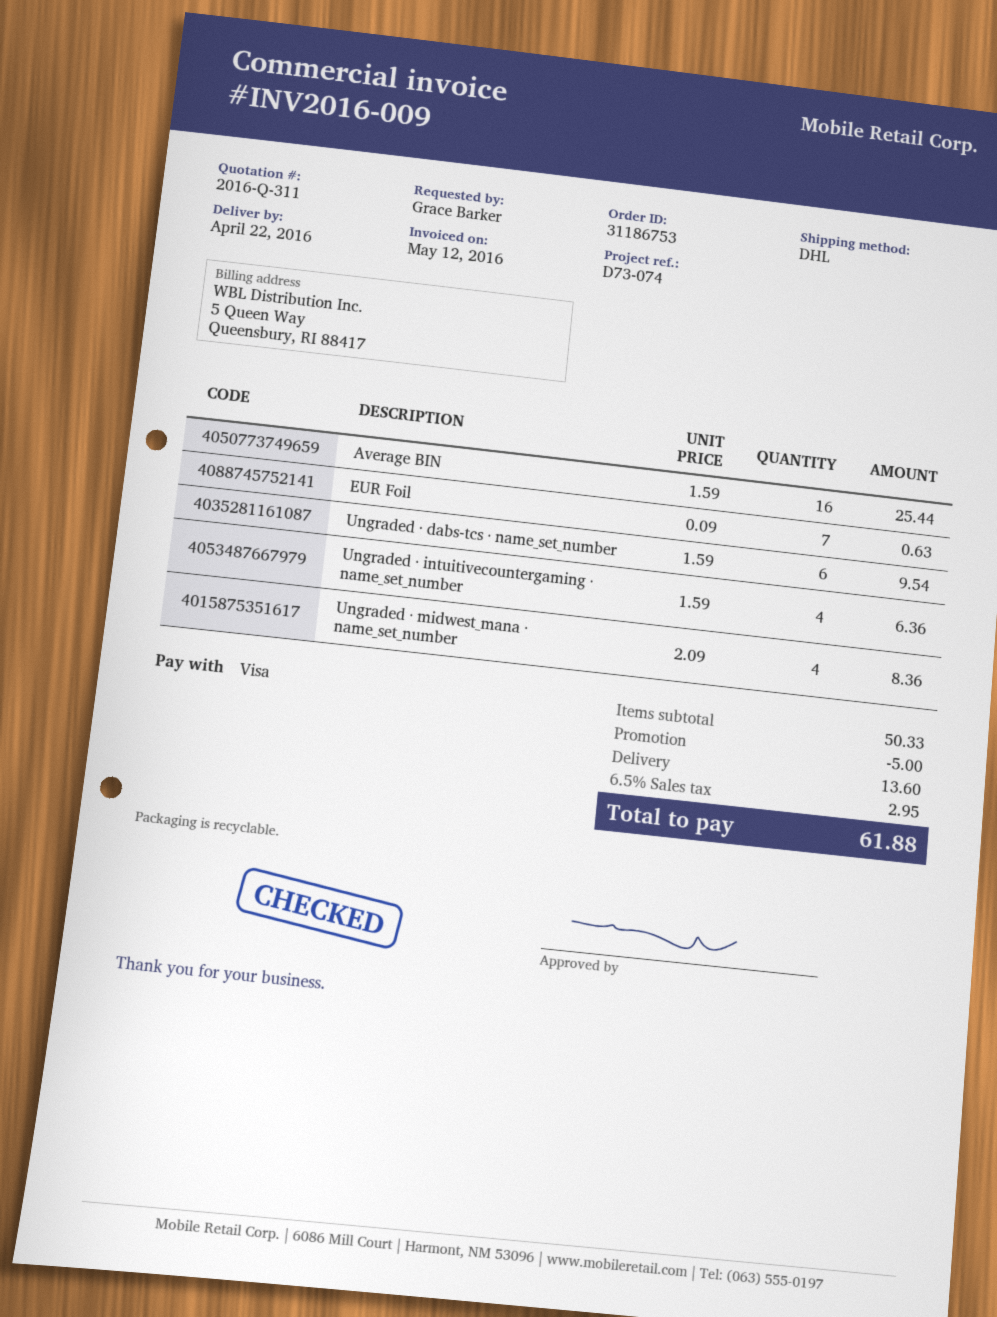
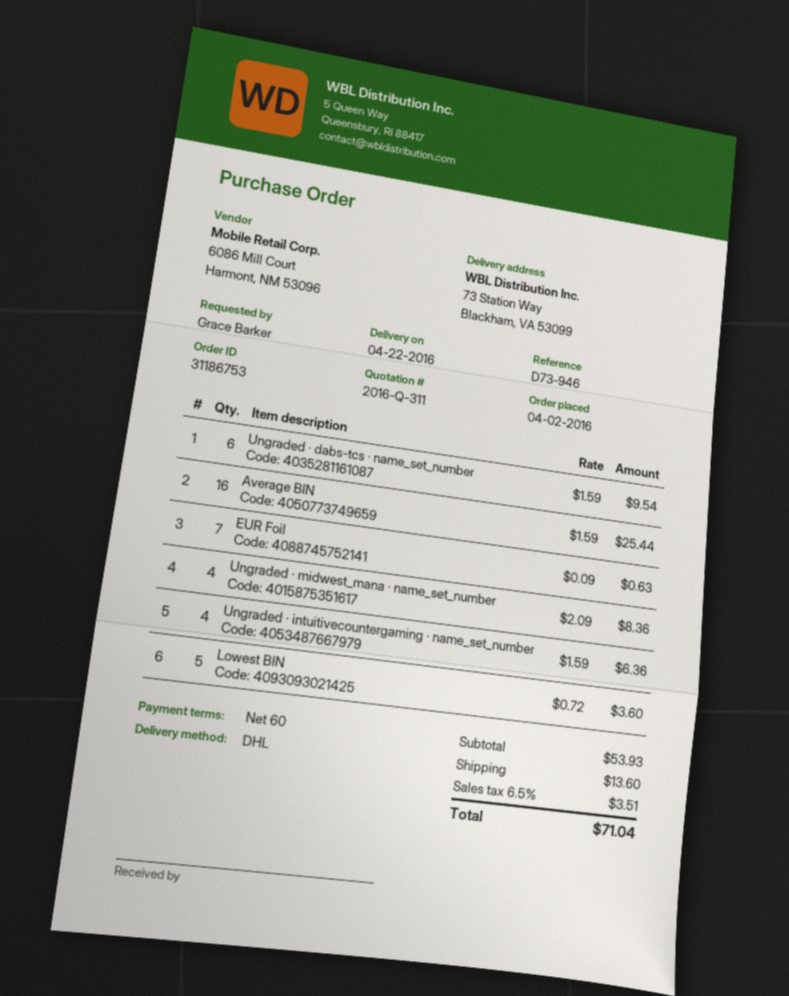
reference: D73-074 -> D73-946
Lowest BIN: none -> 5 x 0.72 = 3.60
subtotal: 50.33 -> 53.93
discount: 5.00 -> none
tax: 6.5% = 2.95 -> 6.5% = 3.51
total: 61.88 -> 71.04

